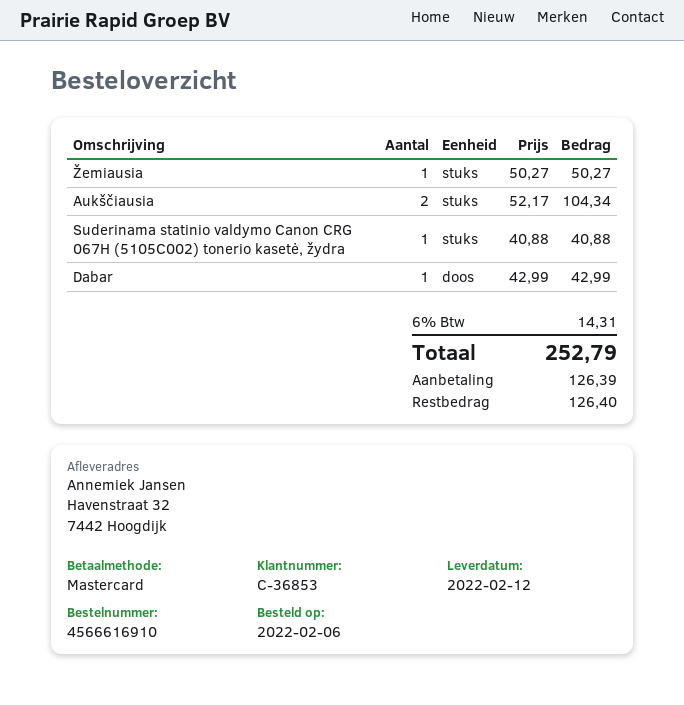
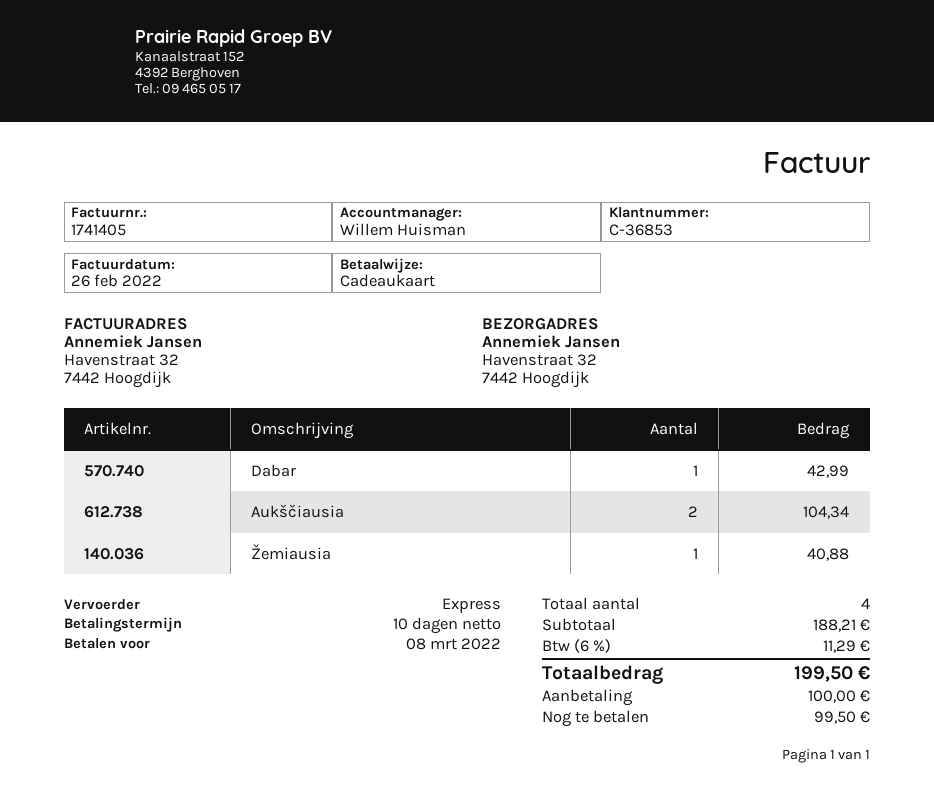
payment method: Mastercard -> gift card
Žemiausia: 1 for 50.27 -> 1 for 40.88
Suderinama statinio valdymo Canon CRG 067H (5105C002) tonerio kasetė, žydra: 1 for 40.88 -> none
tax: 6% = 14.31 -> 6% = 11.29
total: 252.79 -> 199.50
deposit: 126.39 -> 100.00
balance: 126.40 -> 99.50

